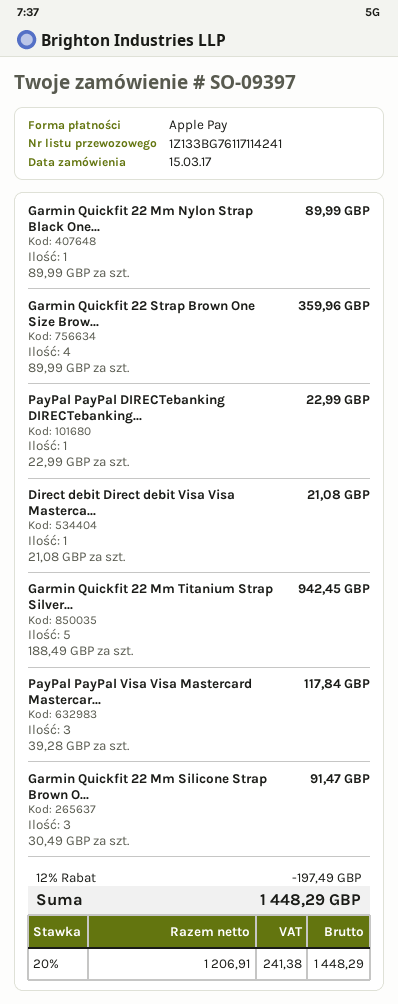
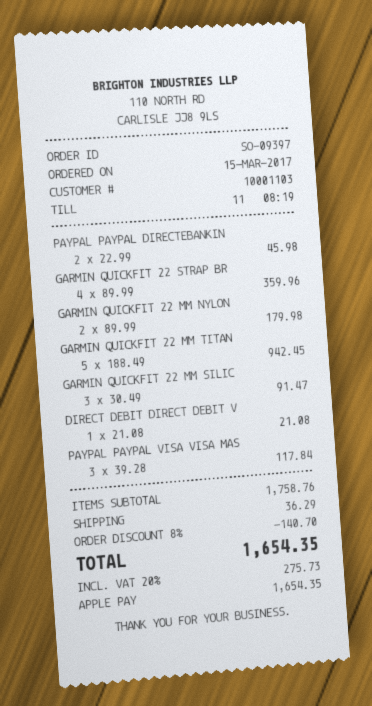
Garmin Quickfit 22 Mm Nylon Strap Black One...: 1 x 89.99 = 89.99 -> 2 x 89.99 = 179.98
PayPal PayPal DIRECTebanking DIRECTebanking...: 1 x 22.99 = 22.99 -> 2 x 22.99 = 45.98
discount: 12% = 197.49 -> 8% = 140.70
shipping: none -> 36.29
tax: 20% = 241.38 -> 20% = 275.73
total: 1448.29 -> 1654.35

